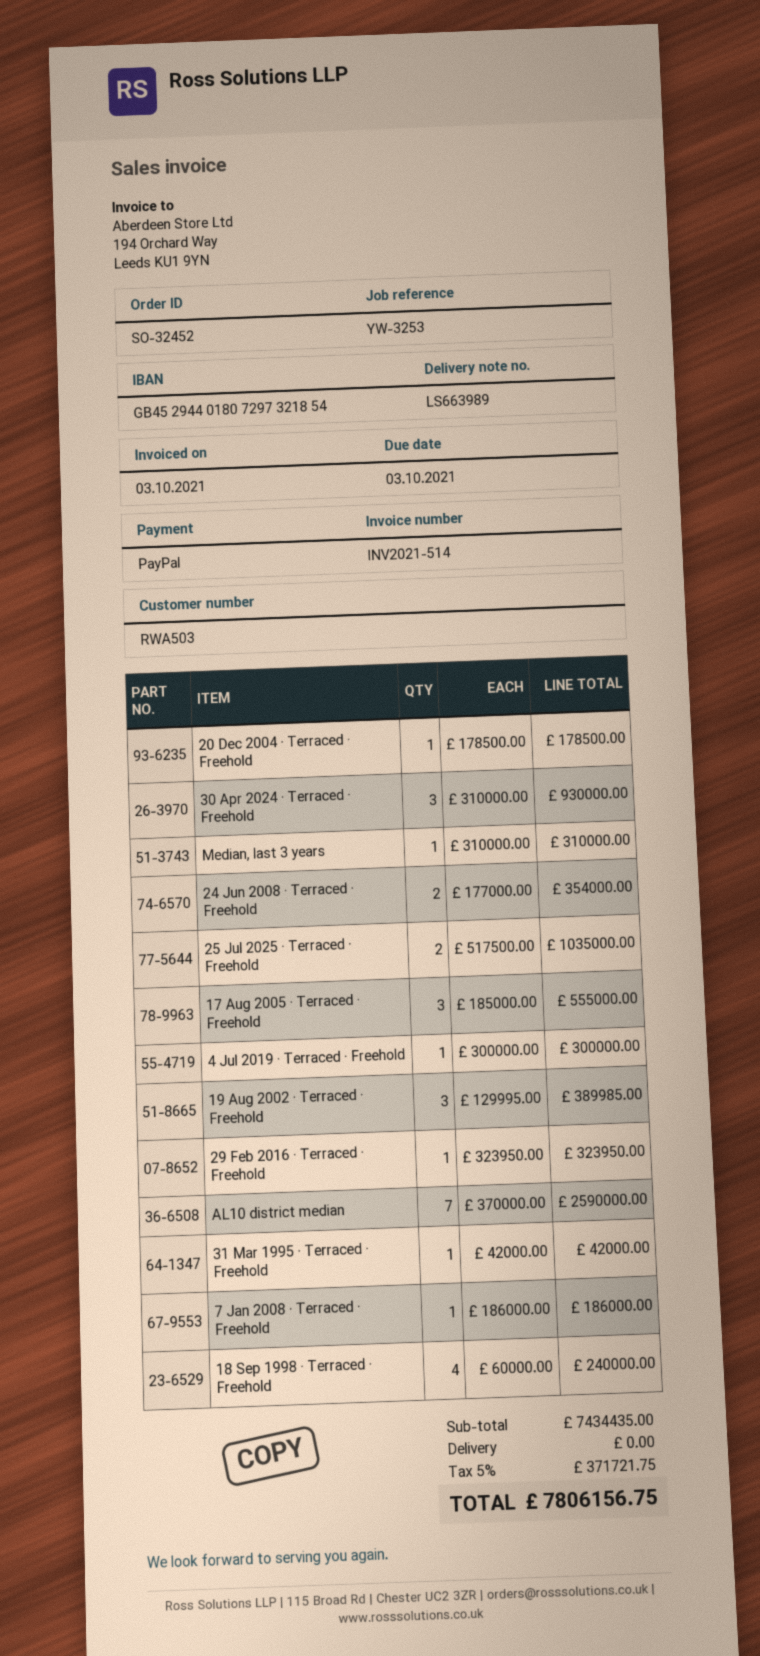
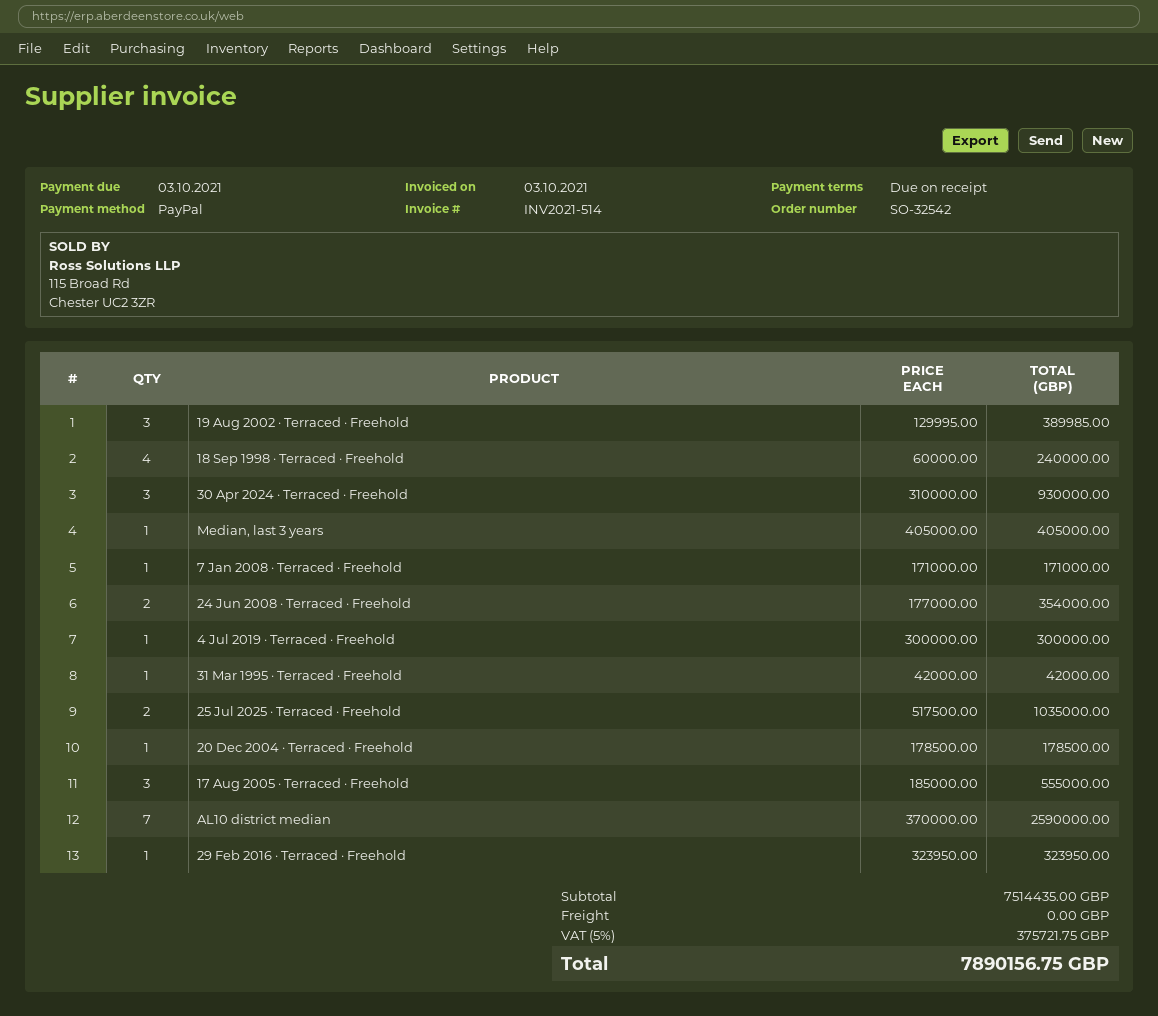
order number: SO-32452 -> SO-32542
Median, last 3 years: 1 x 310000.00 = 310000.00 -> 1 x 405000.00 = 405000.00
7 Jan 2008 · Terraced · Freehold: 1 x 186000.00 = 186000.00 -> 1 x 171000.00 = 171000.00
subtotal: 7434435.00 -> 7514435.00
tax: 5% = 371721.75 -> 5% = 375721.75
total: 7806156.75 -> 7890156.75

